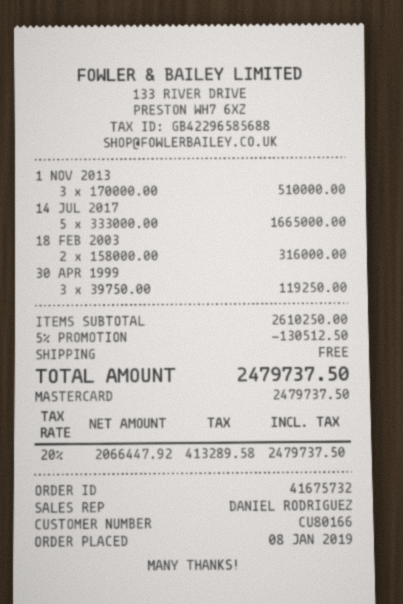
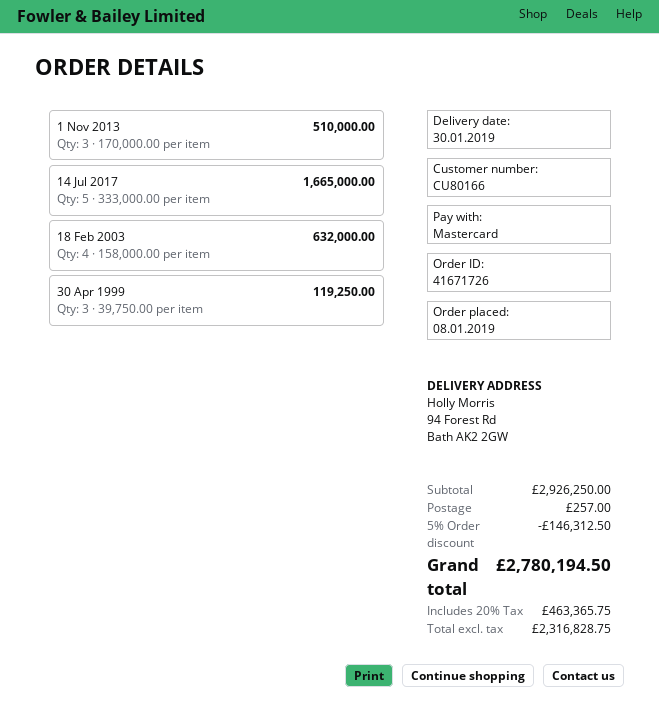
order number: 41675732 -> 41671726
18 FEB 2003: 2 x 158000.00 = 316000.00 -> 4 x 158000.00 = 632000.00
subtotal: 2610250.00 -> 2926250.00
discount: 5% = 130512.50 -> 5% = 146312.50
shipping: 0.00 -> 257.00
net: 2066447.92 -> 2316828.75
tax: 20% = 413289.58 -> 20% = 463365.75
total: 2479737.50 -> 2780194.50

